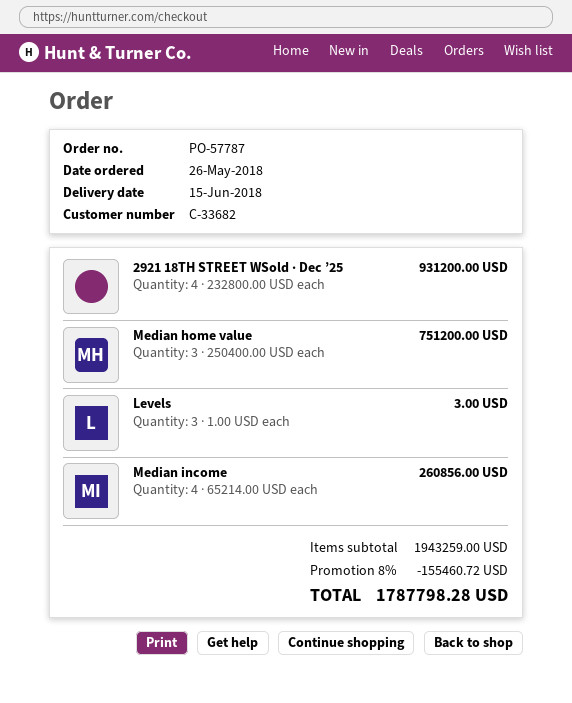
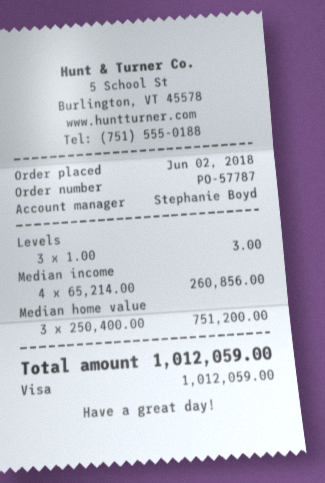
order date: 2018-05-26 -> 2018-06-02
2921 18TH STREET WSold · Dec ’25: 4 x 232800.00 = 931200.00 -> none
discount: 8% = 155460.72 -> none
total: 1787798.28 -> 1012059.00

